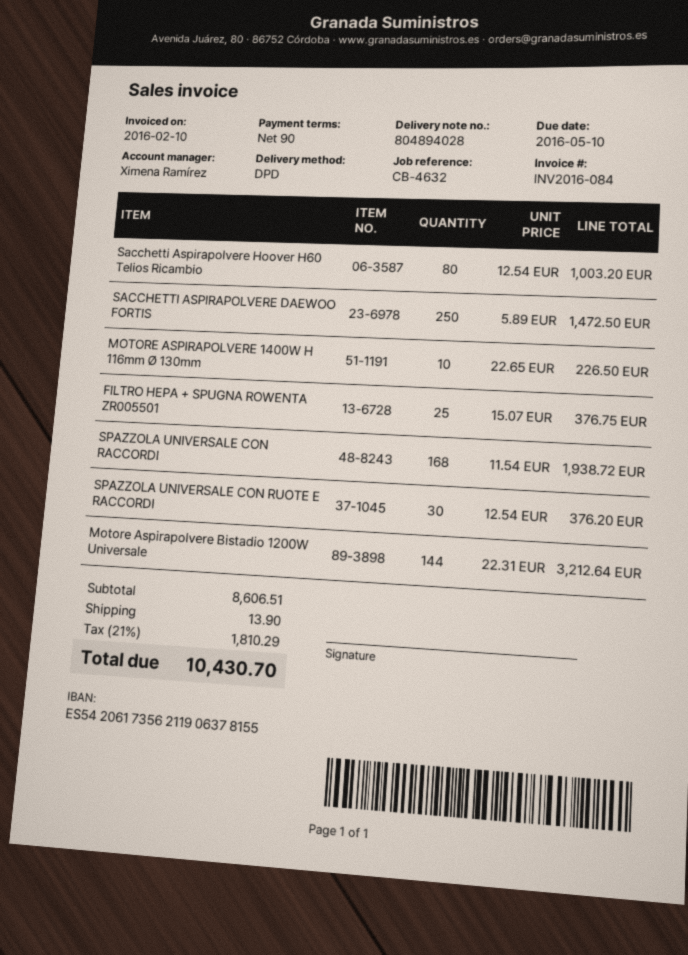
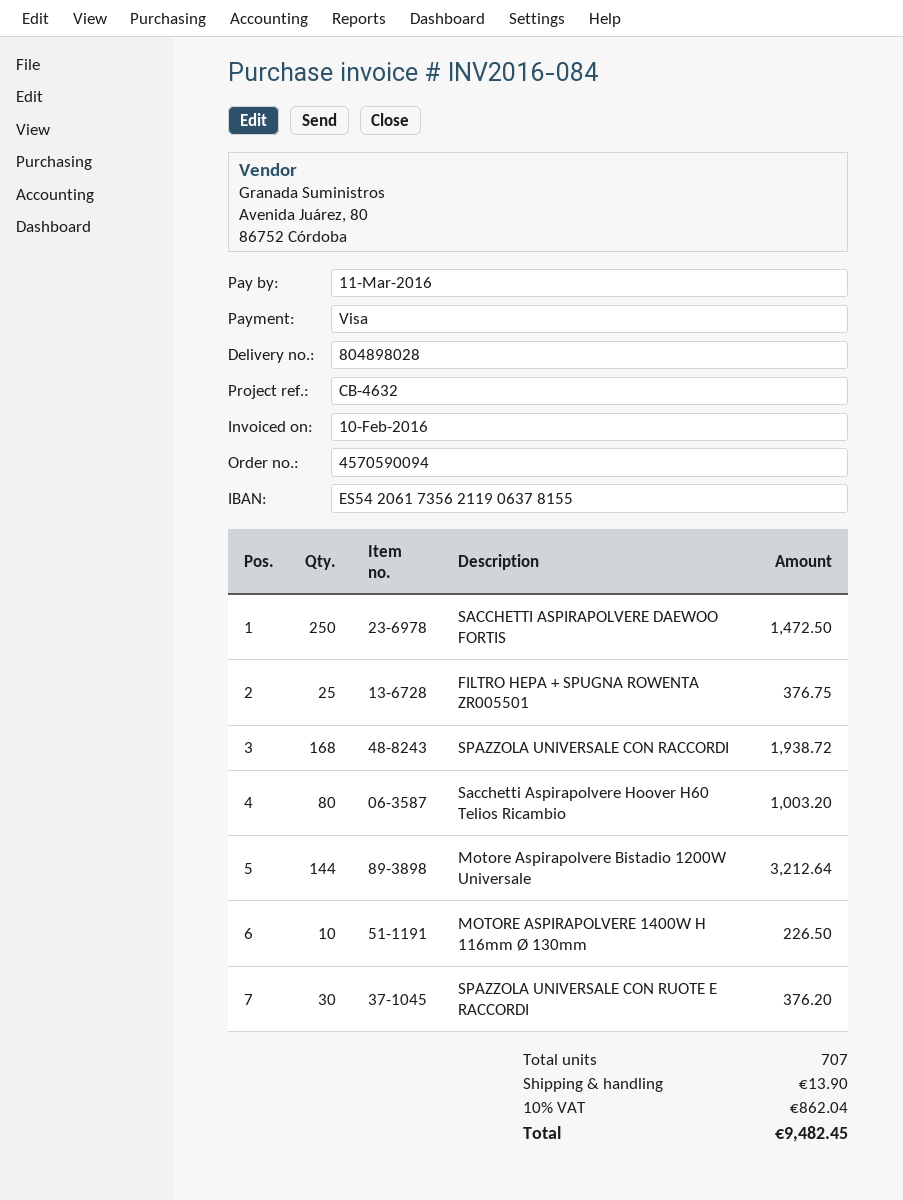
delivery note number: 804894028 -> 804898028
due date: 2016-05-10 -> 2016-03-11
tax: 21% = 1810.29 -> 10% = 862.04
total: 10430.70 -> 9482.45

